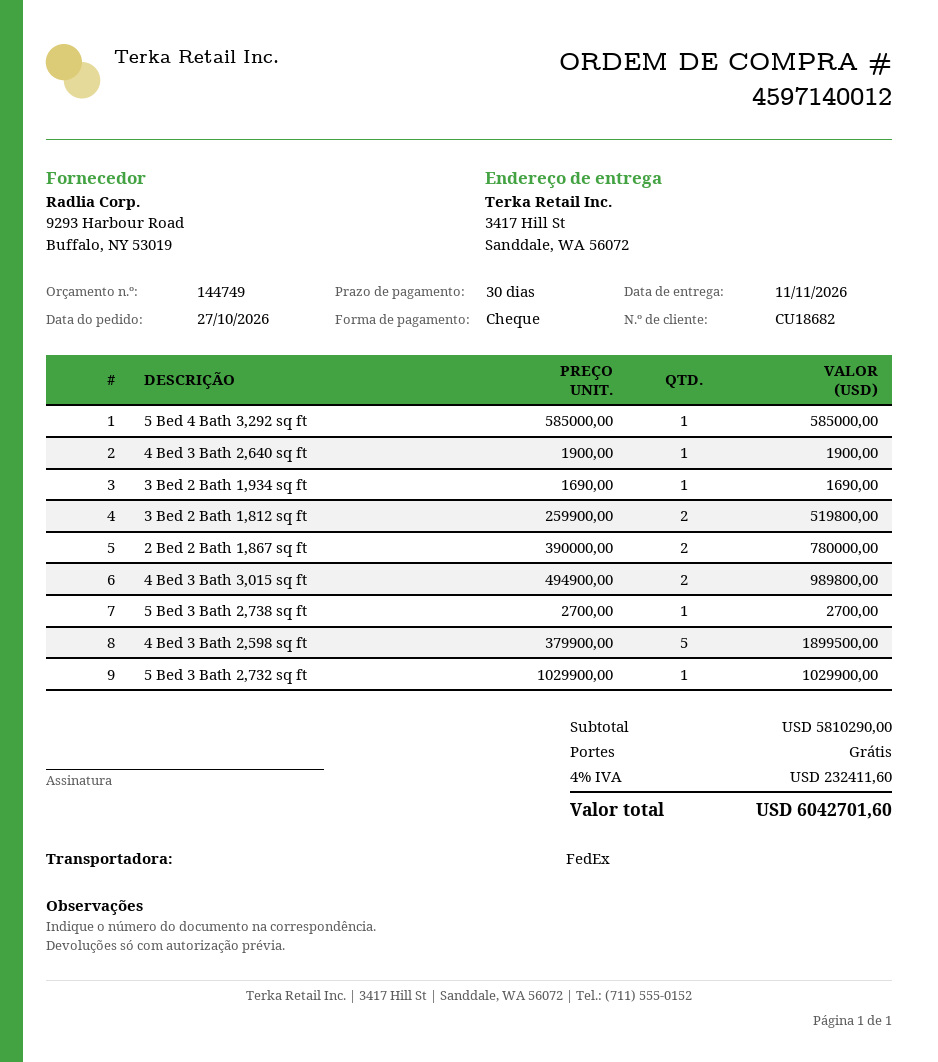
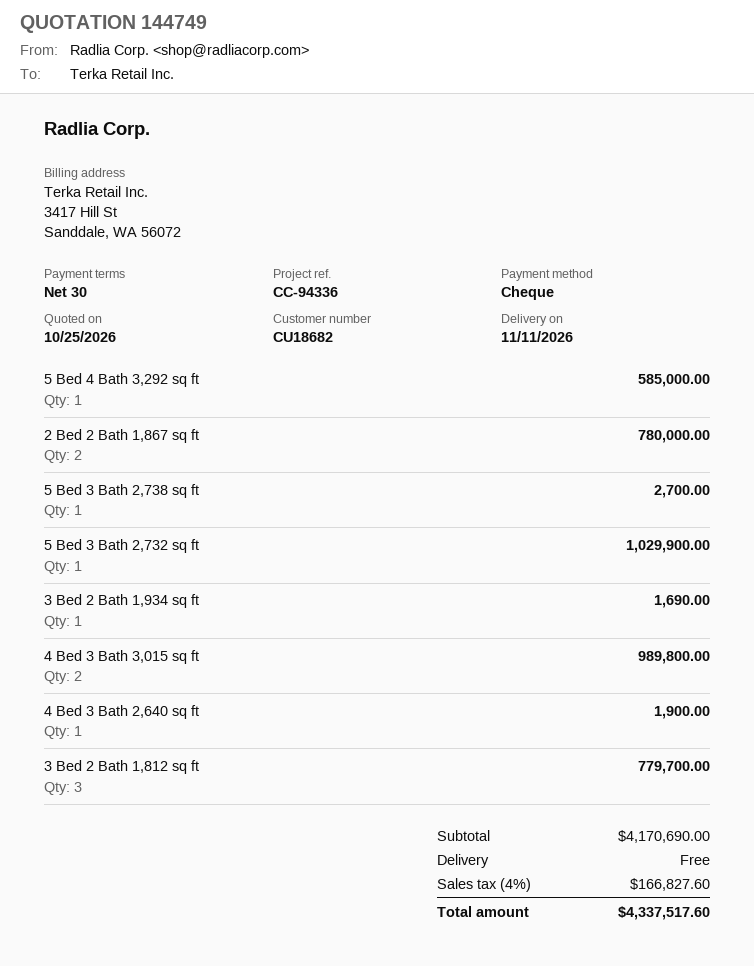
3 Bed 2 Bath 1,812 sq ft: 2 for 519800.00 -> 3 for 779700.00
4 Bed 3 Bath 2,598 sq ft: 5 for 1899500.00 -> none
subtotal: 5810290.00 -> 4170690.00
tax: 4% = 232411.60 -> 4% = 166827.60
total: 6042701.60 -> 4337517.60

